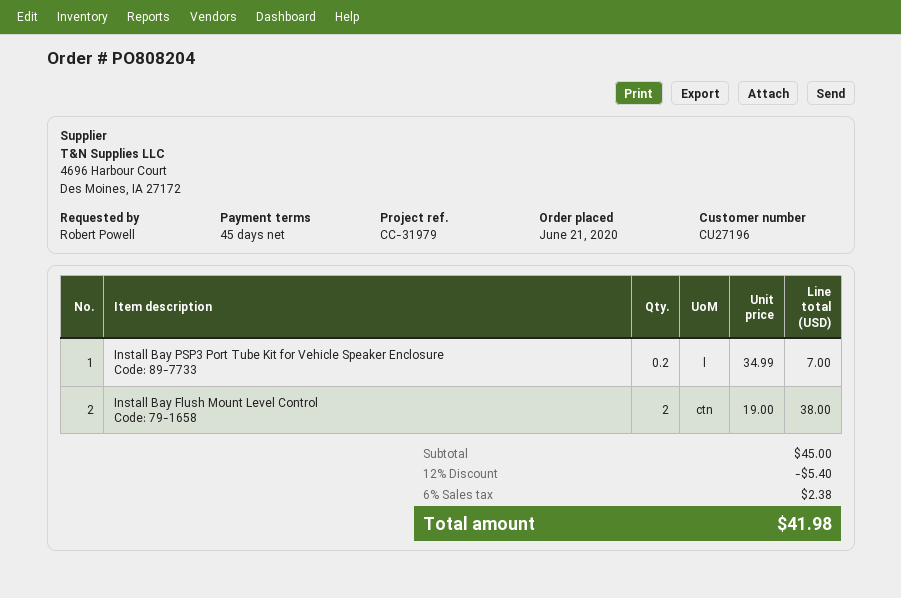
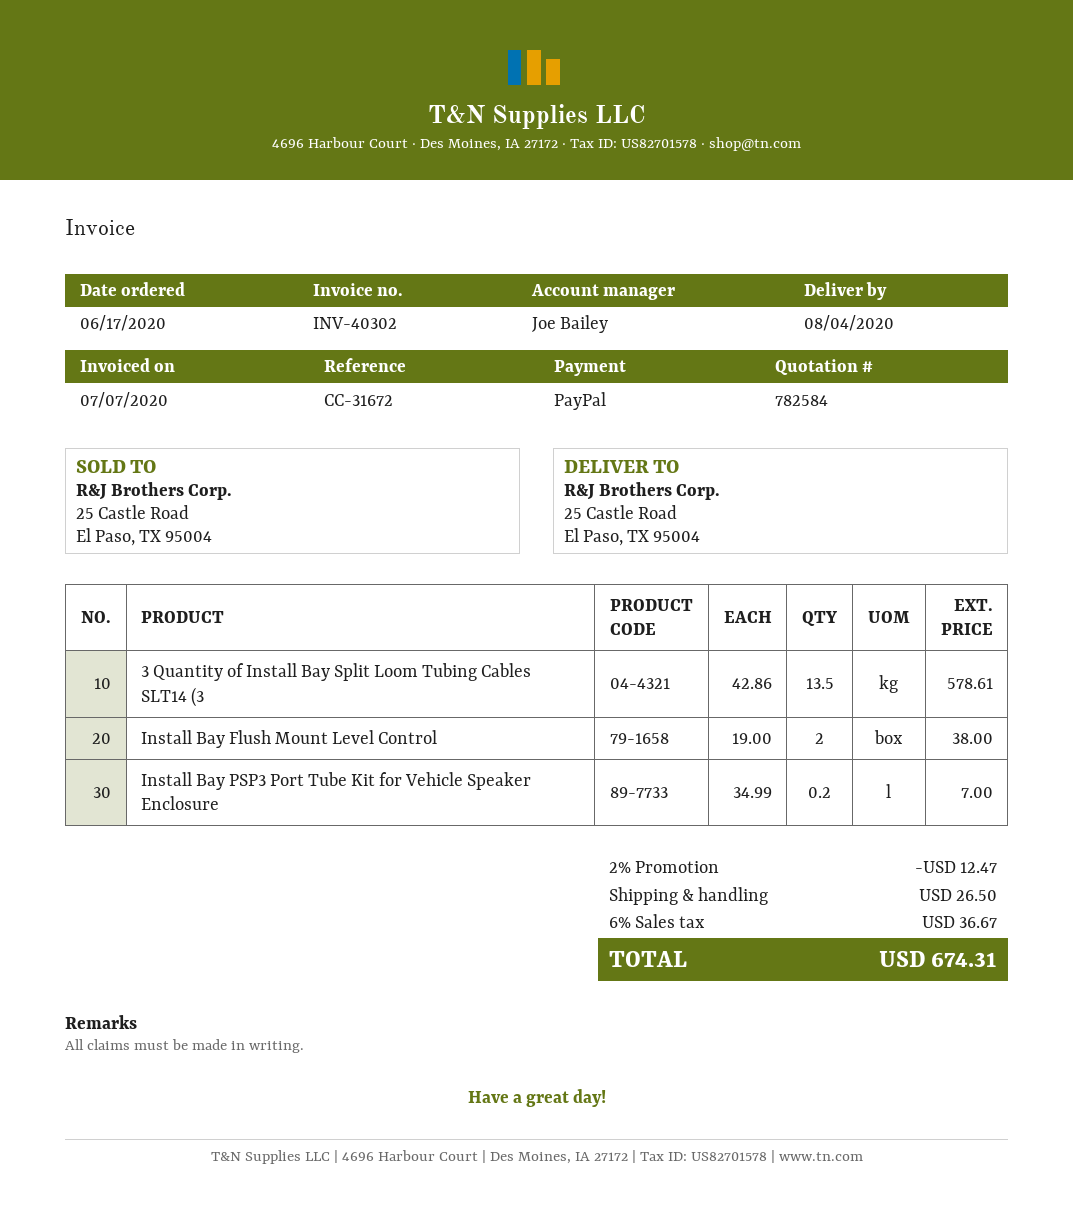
order date: 2020-06-21 -> 2020-06-17
reference: CC-31979 -> CC-31672
3 Quantity of Install Bay Split Loom Tubing Cables SLT14 (3: none -> 13.5 x 42.86 = 578.61
discount: 12% = 5.40 -> 2% = 12.47
shipping: none -> 26.50
tax: 6% = 2.38 -> 6% = 36.67
total: 41.98 -> 674.31

